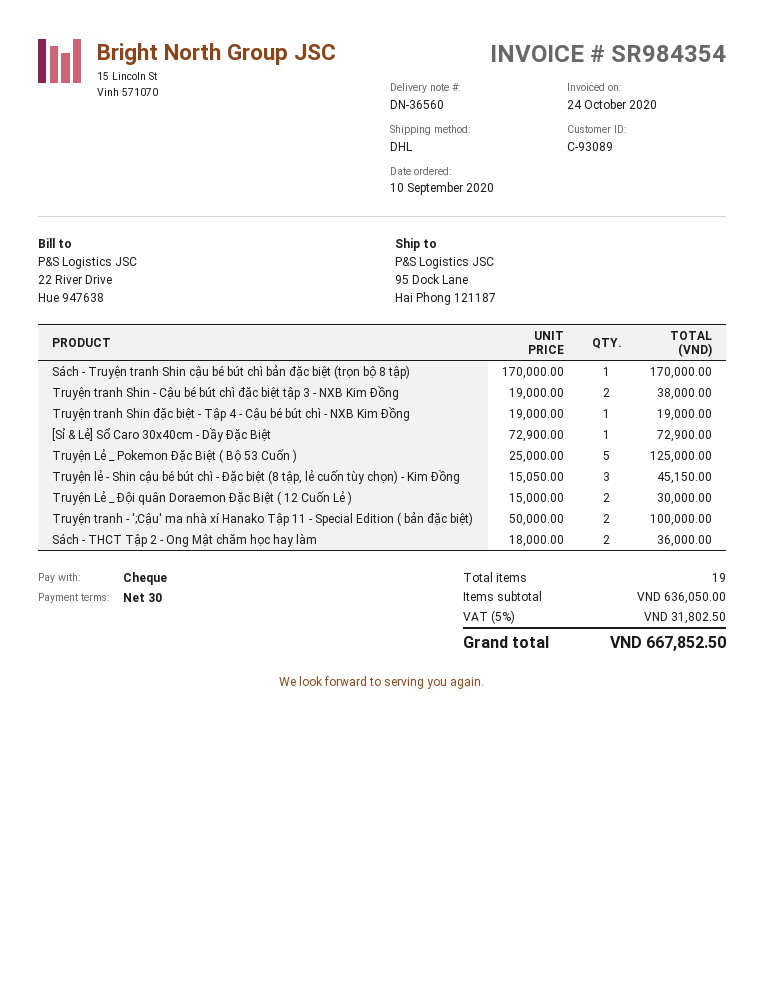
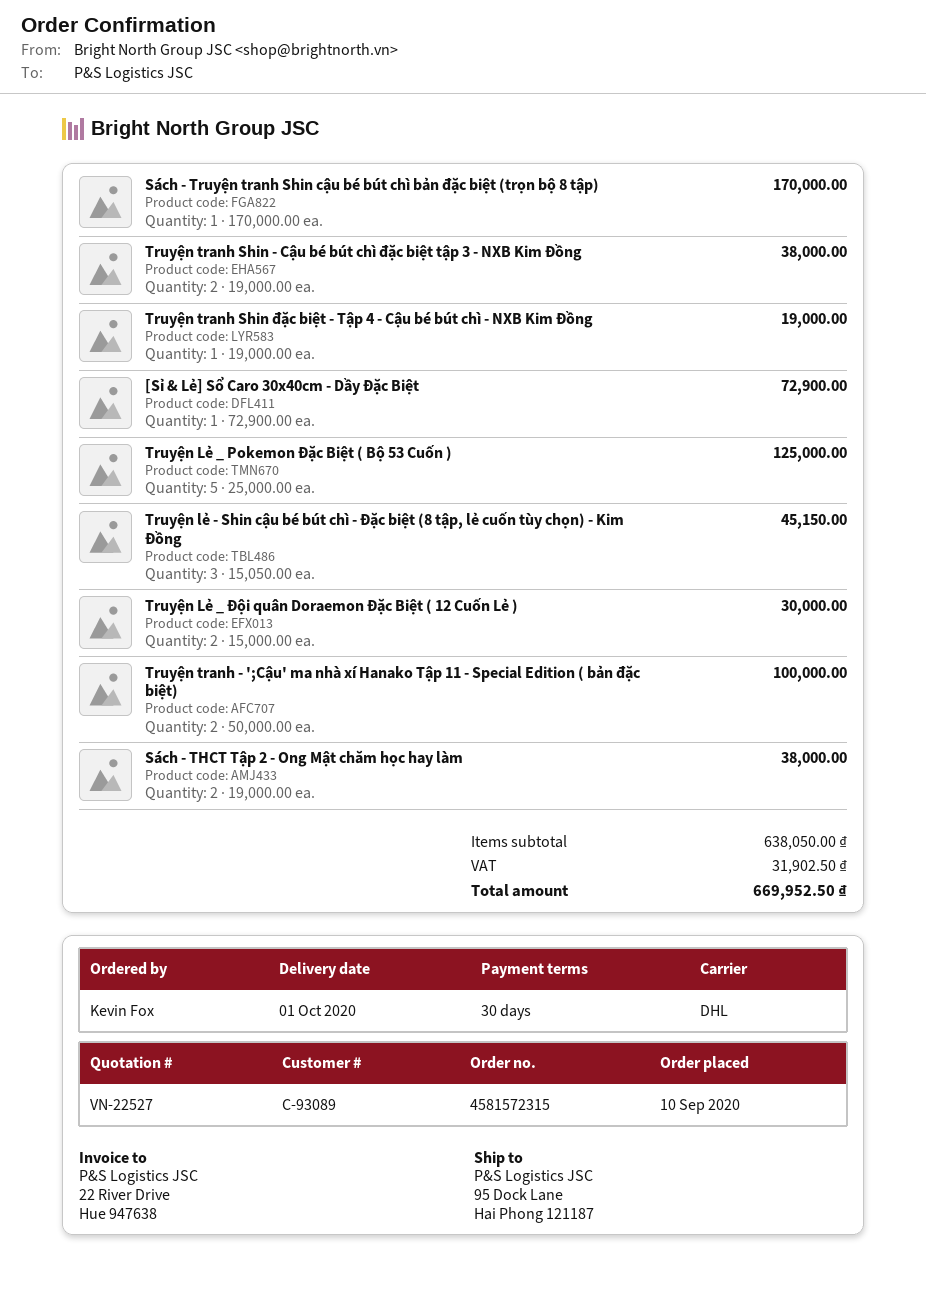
Sách - THCT Tập 2 - Ong Mật chăm học hay làm: 2 x 18000.00 = 36000.00 -> 2 x 19000.00 = 38000.00
subtotal: 636050.00 -> 638050.00
tax: 31802.50 -> 31902.50
total: 667852.50 -> 669952.50

